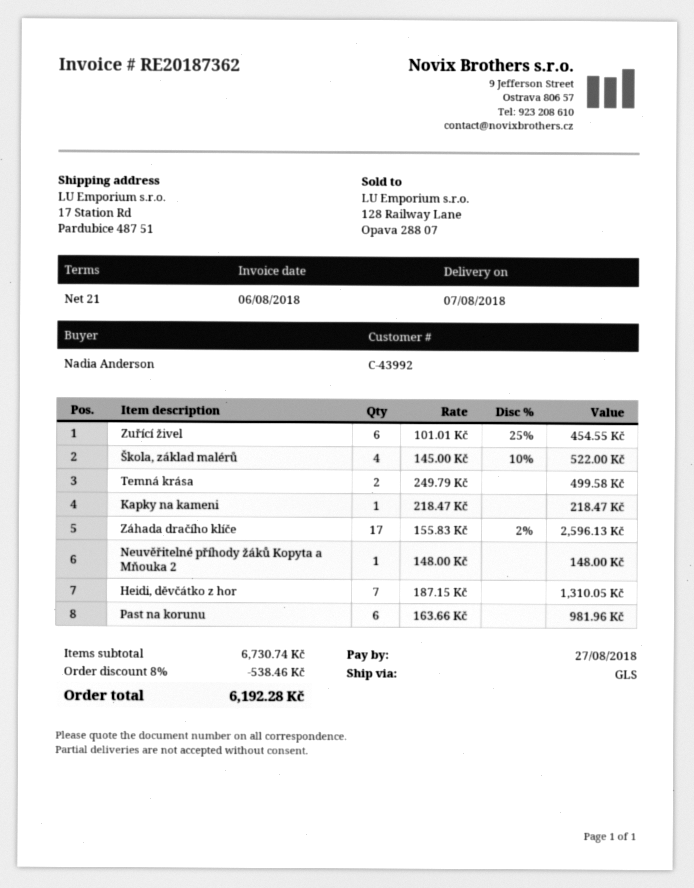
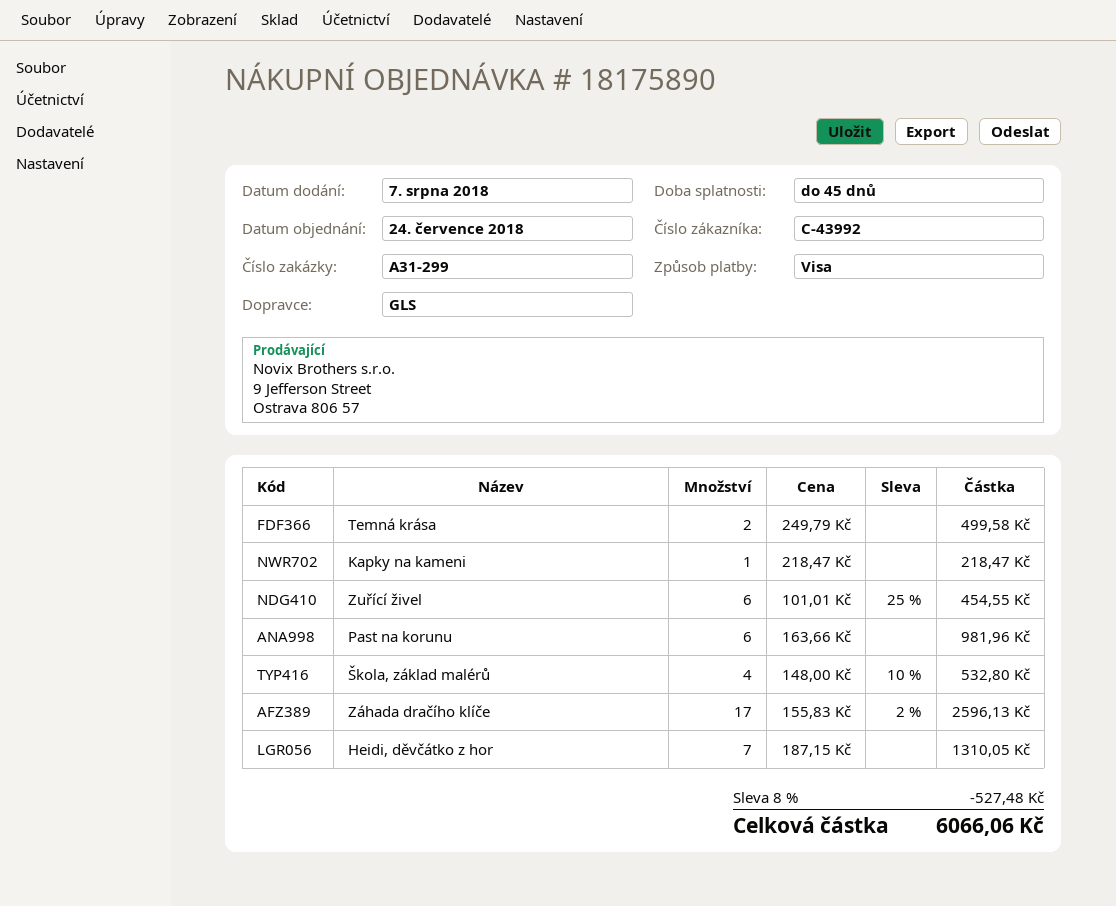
payment terms: 21 days -> 45 days
Škola, základ malérů: 4 x 145.00 - 10% = 522.00 -> 4 x 148.00 - 10% = 532.80
Neuvěřitelné příhody žáků Kopyta a Mňouka 2: 1 x 148.00 = 148.00 -> none
discount: 8% = 538.46 -> 8% = 527.48
total: 6192.28 -> 6066.06

